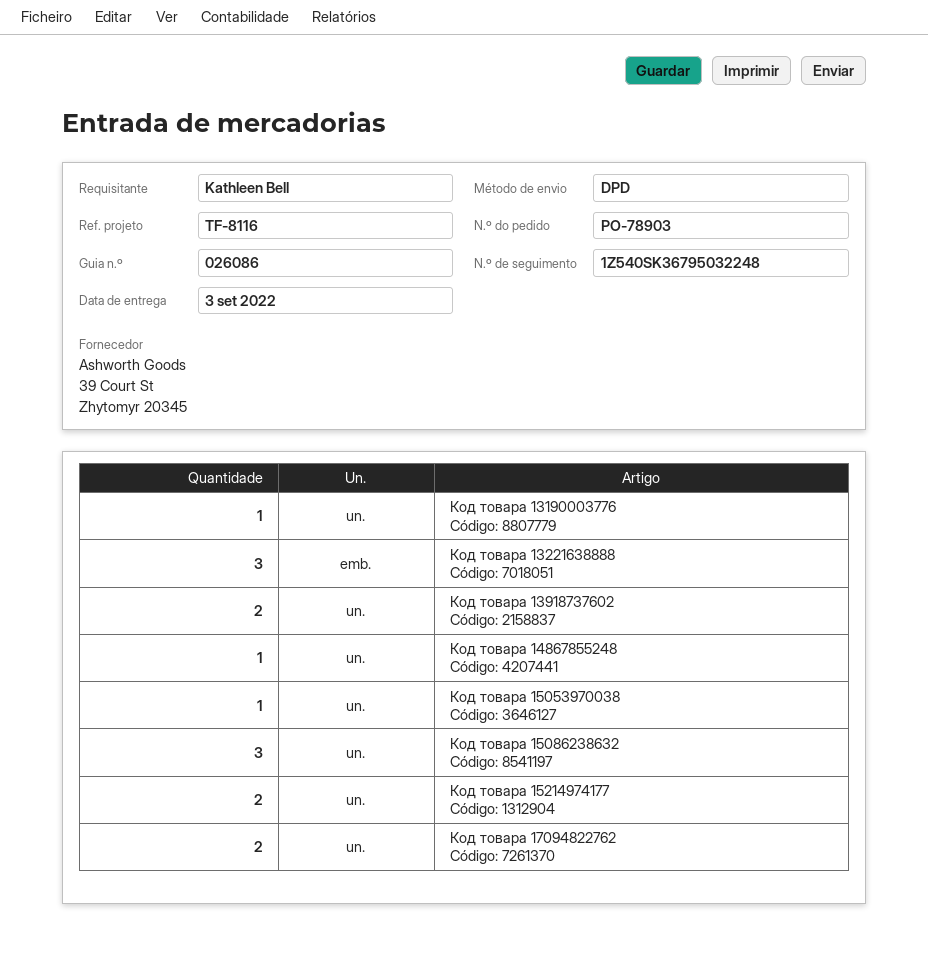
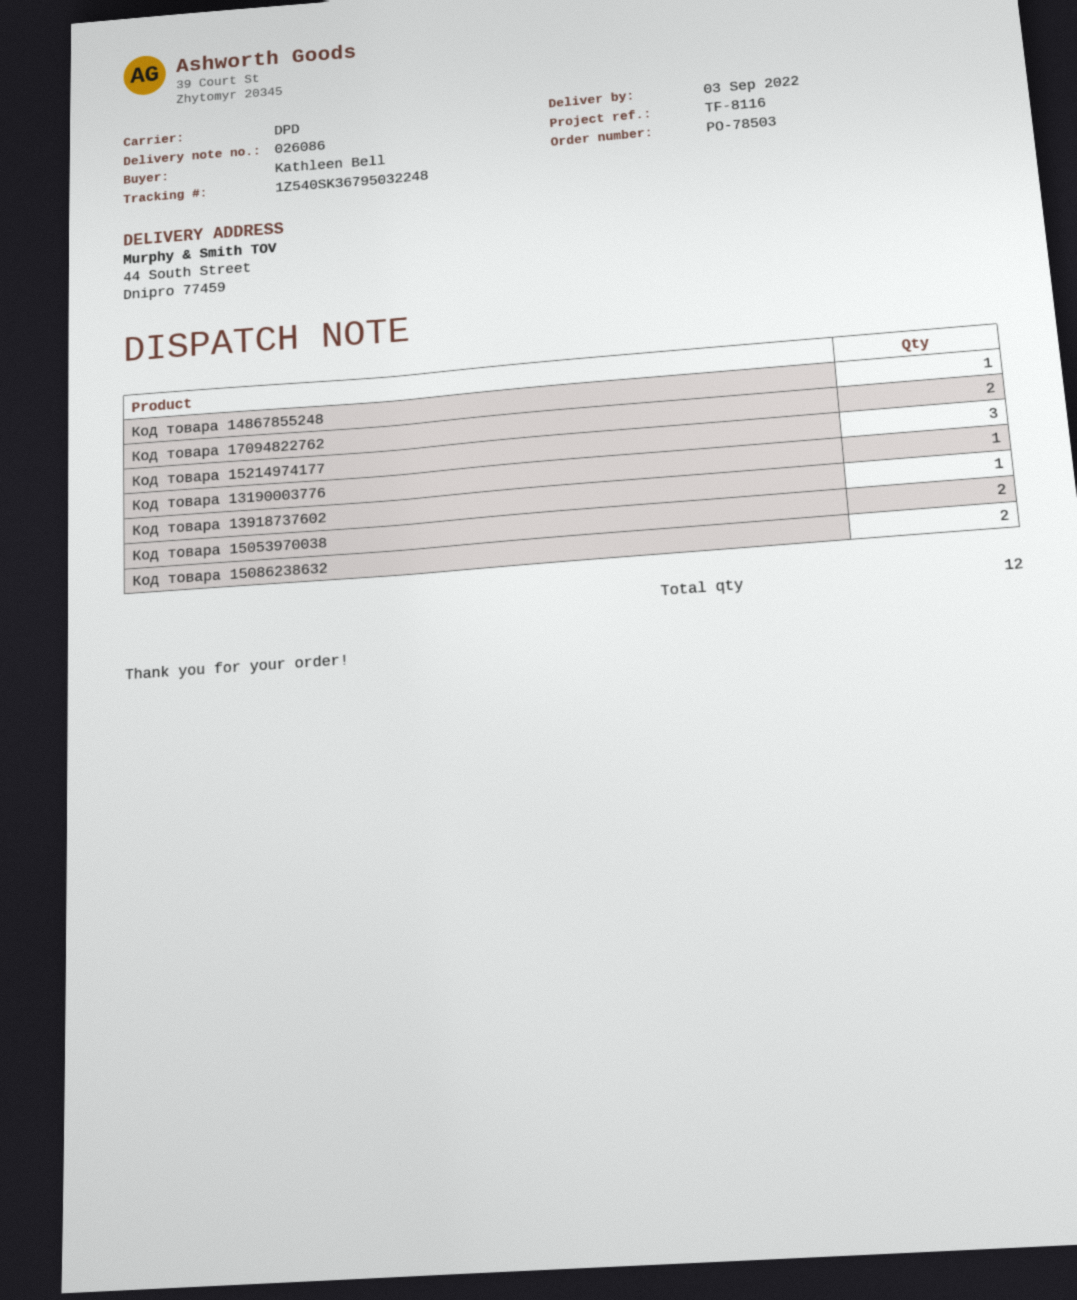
order number: PO-78903 -> PO-78503
Код товара 13221638888: 3 -> none
Код товара 13918737602: 2 -> 1
Код товара 15053970038: 1 -> 2
Код товара 15086238632: 3 -> 2
Код товара 15214974177: 2 -> 3

